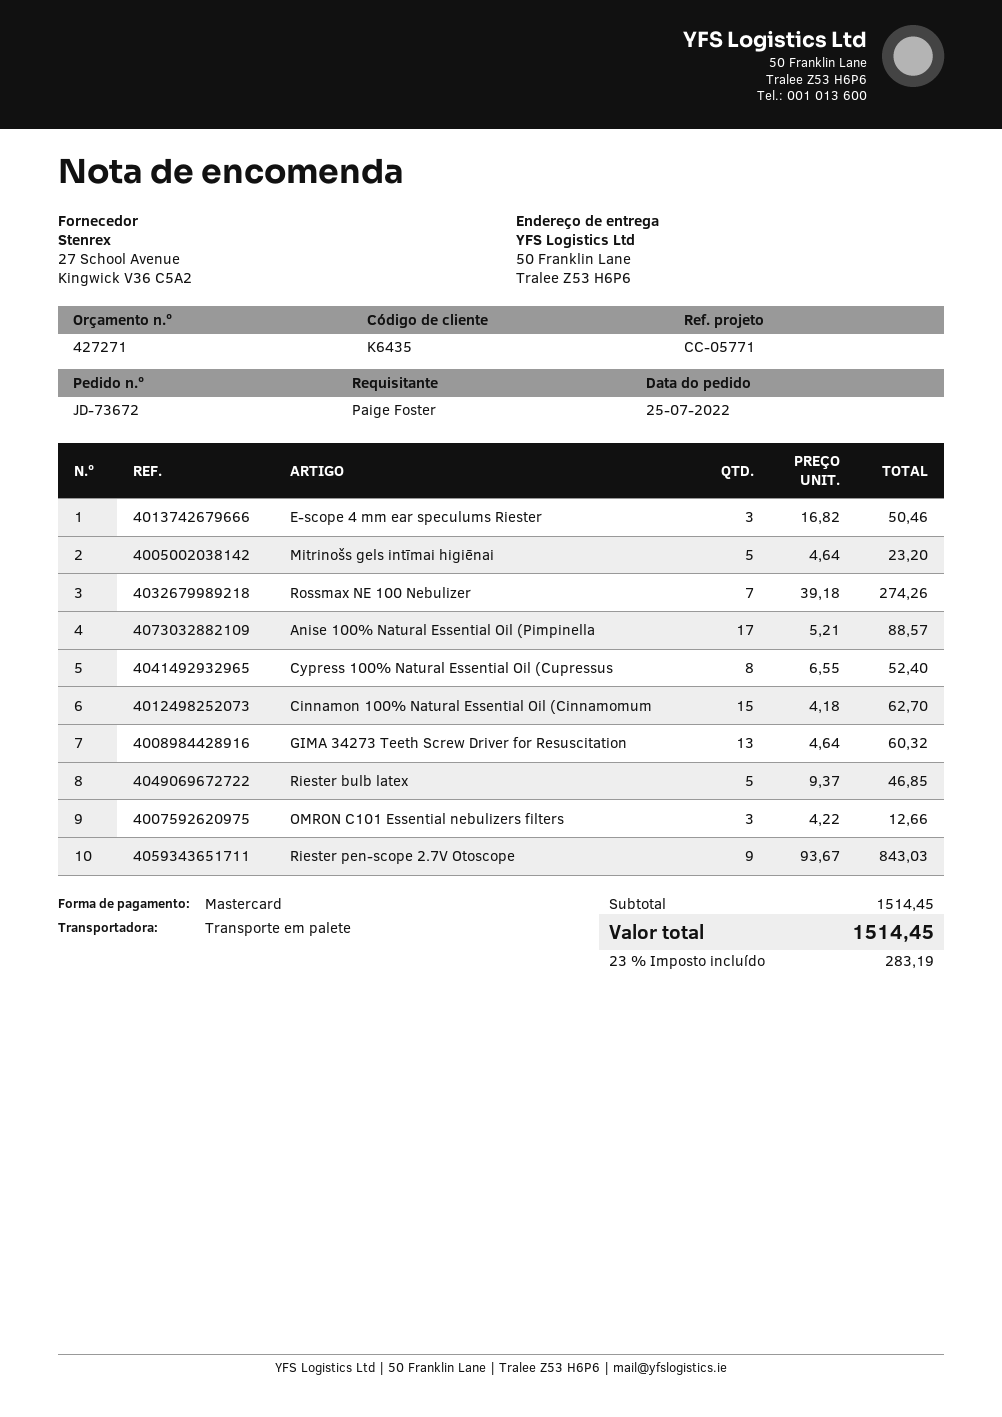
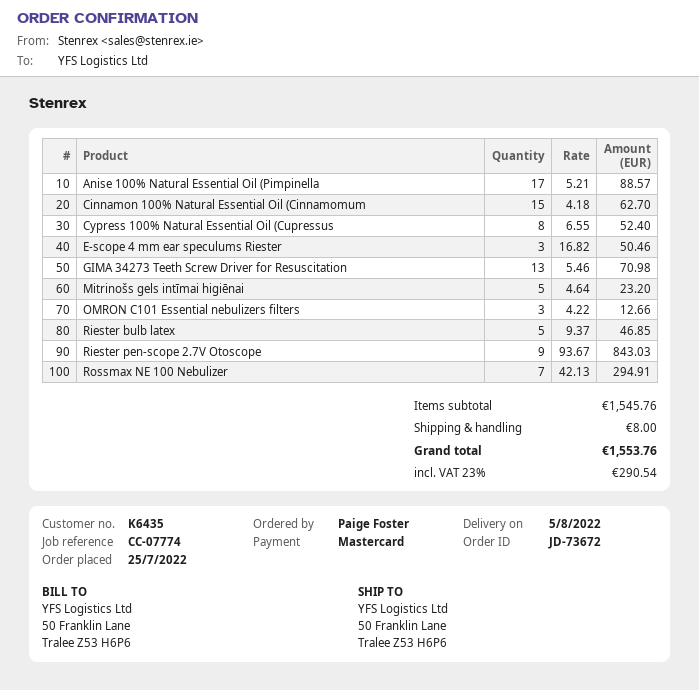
reference: CC-05771 -> CC-07774
Rossmax NE 100 Nebulizer: 7 x 39.18 = 274.26 -> 7 x 42.13 = 294.91
GIMA 34273 Teeth Screw Driver for Resuscitation: 13 x 4.64 = 60.32 -> 13 x 5.46 = 70.98
subtotal: 1514.45 -> 1545.76
shipping: none -> 8.00
tax: 23% = 283.19 -> 23% = 290.54
total: 1514.45 -> 1553.76

